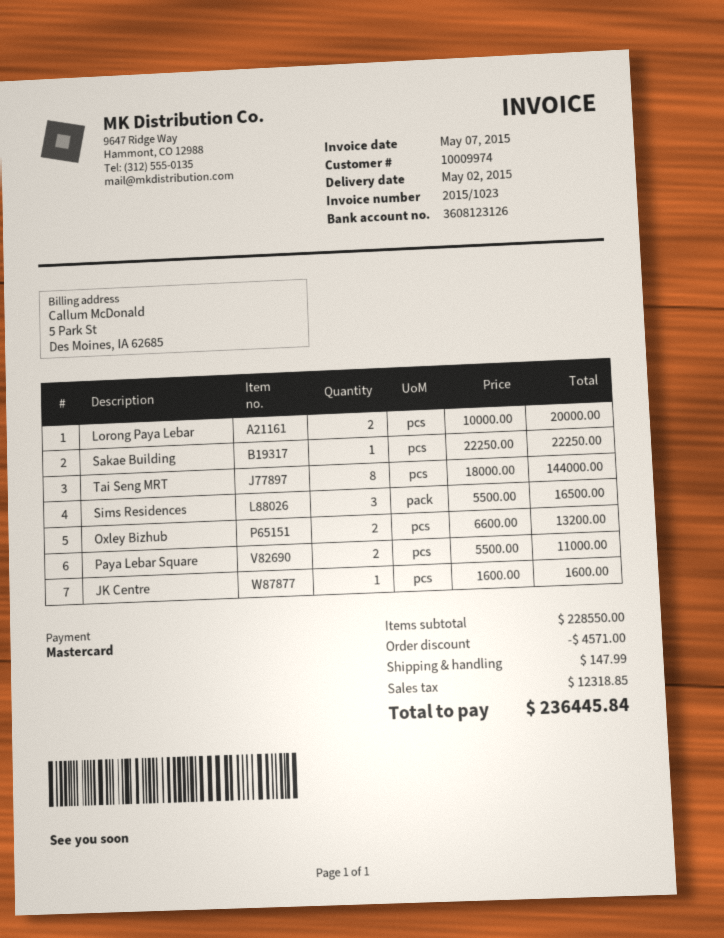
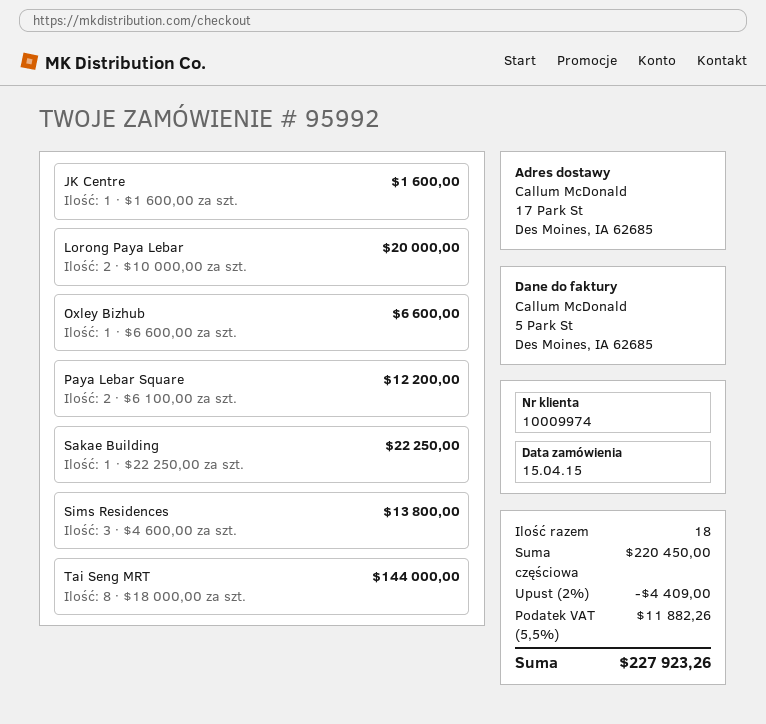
Sims Residences: 3 x 5500.00 = 16500.00 -> 3 x 4600.00 = 13800.00
Oxley Bizhub: 2 x 6600.00 = 13200.00 -> 1 x 6600.00 = 6600.00
Paya Lebar Square: 2 x 5500.00 = 11000.00 -> 2 x 6100.00 = 12200.00
subtotal: 228550.00 -> 220450.00
discount: 4571.00 -> 4409.00
shipping: 147.99 -> none
tax: 12318.85 -> 11882.26
total: 236445.84 -> 227923.26

